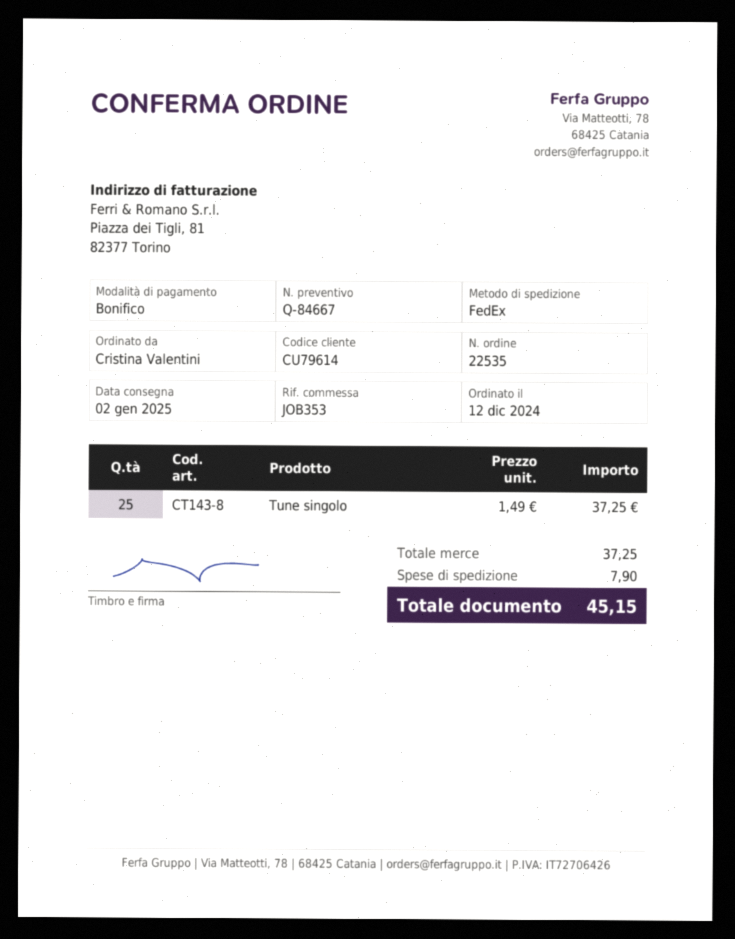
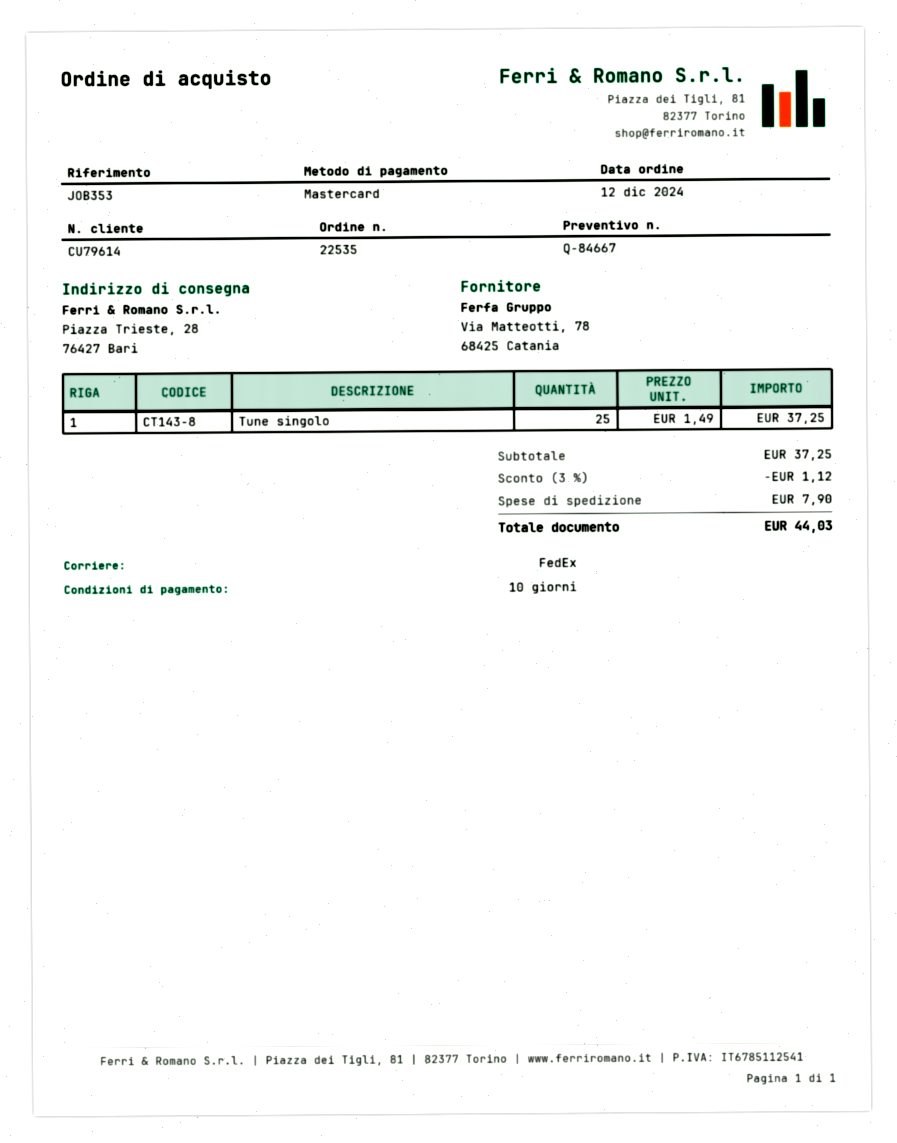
payment method: bank transfer -> Mastercard
discount: none -> 3% = 1.12
total: 45.15 -> 44.03

